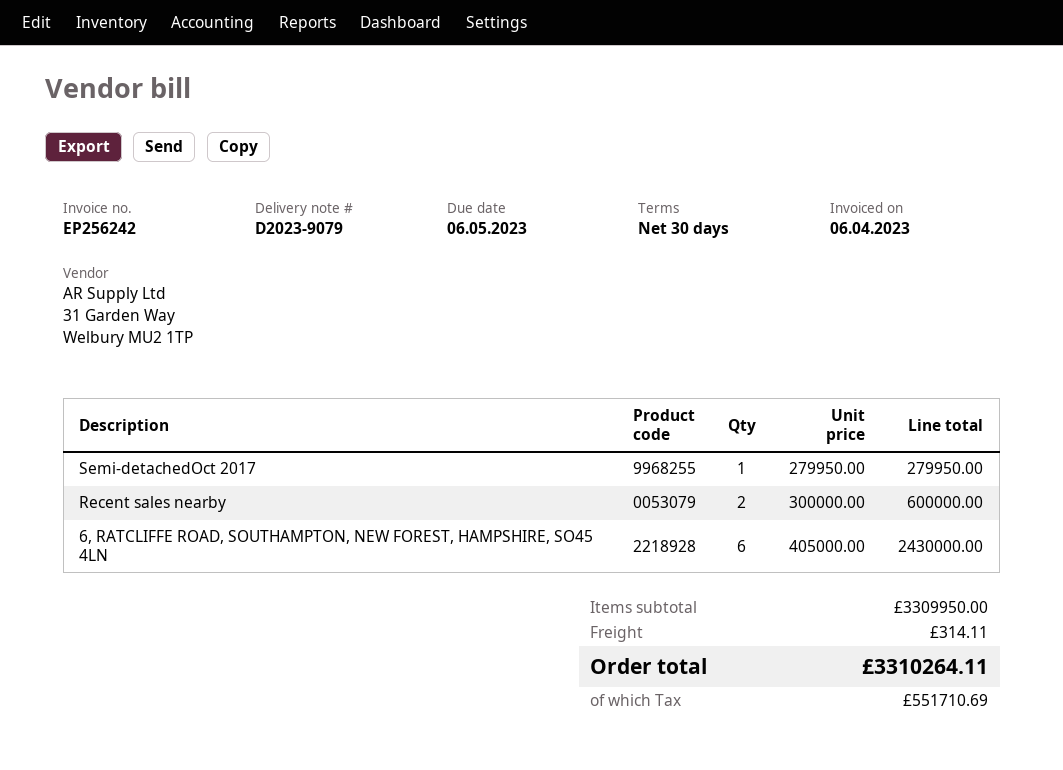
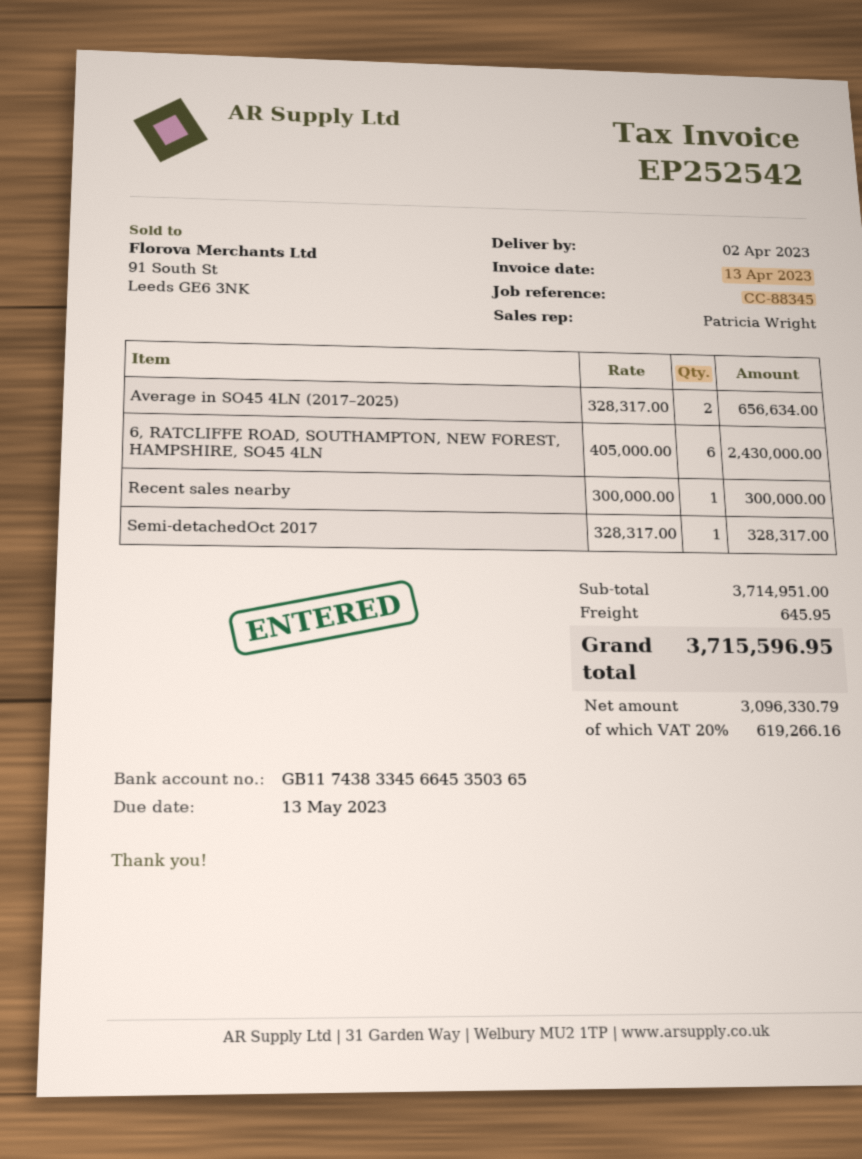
invoice number: EP256242 -> EP252542
invoice date: 2023-04-06 -> 2023-04-13
due date: 2023-05-06 -> 2023-05-13
Semi-detachedOct 2017: 1 x 279950.00 = 279950.00 -> 1 x 328317.00 = 328317.00
Recent sales nearby: 2 x 300000.00 = 600000.00 -> 1 x 300000.00 = 300000.00
Average in SO45 4LN (2017–2025): none -> 2 x 328317.00 = 656634.00
subtotal: 3309950.00 -> 3714951.00
shipping: 314.11 -> 645.95
tax: 551710.69 -> 619266.16
total: 3310264.11 -> 3715596.95

